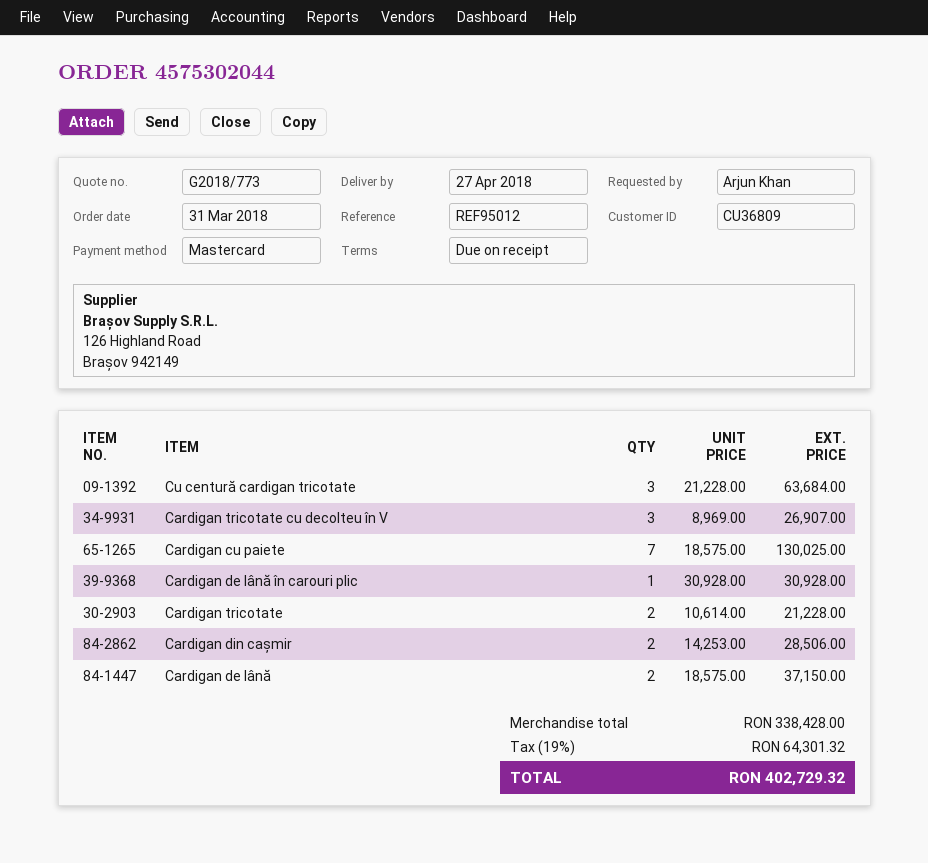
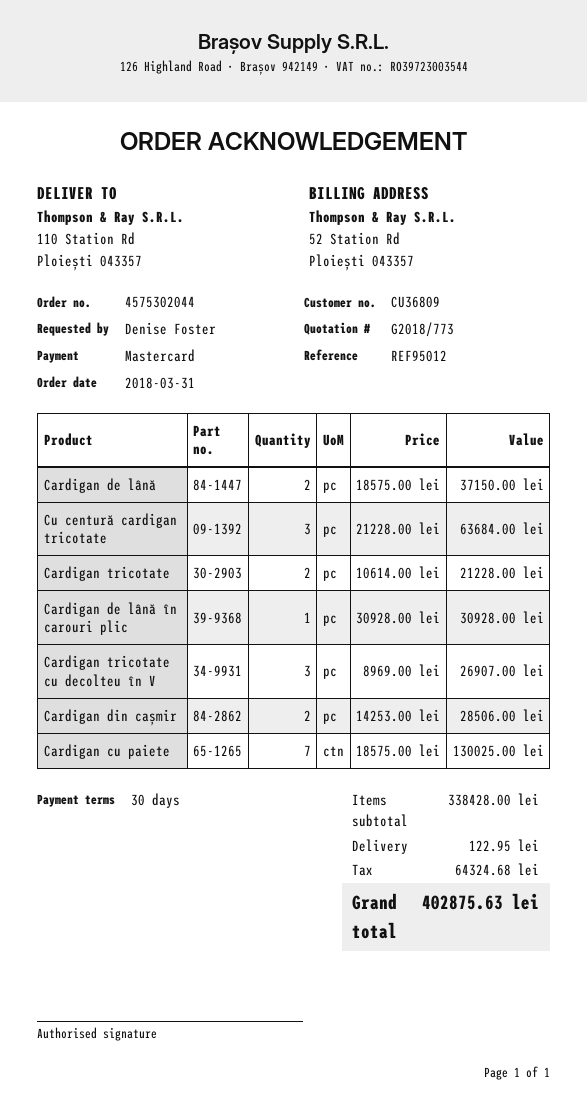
payment terms: on receipt -> 30 days
ordered by: Arjun Khan -> Denise Foster
shipping: none -> 122.95
tax: 64301.32 -> 64324.68
total: 402729.32 -> 402875.63

